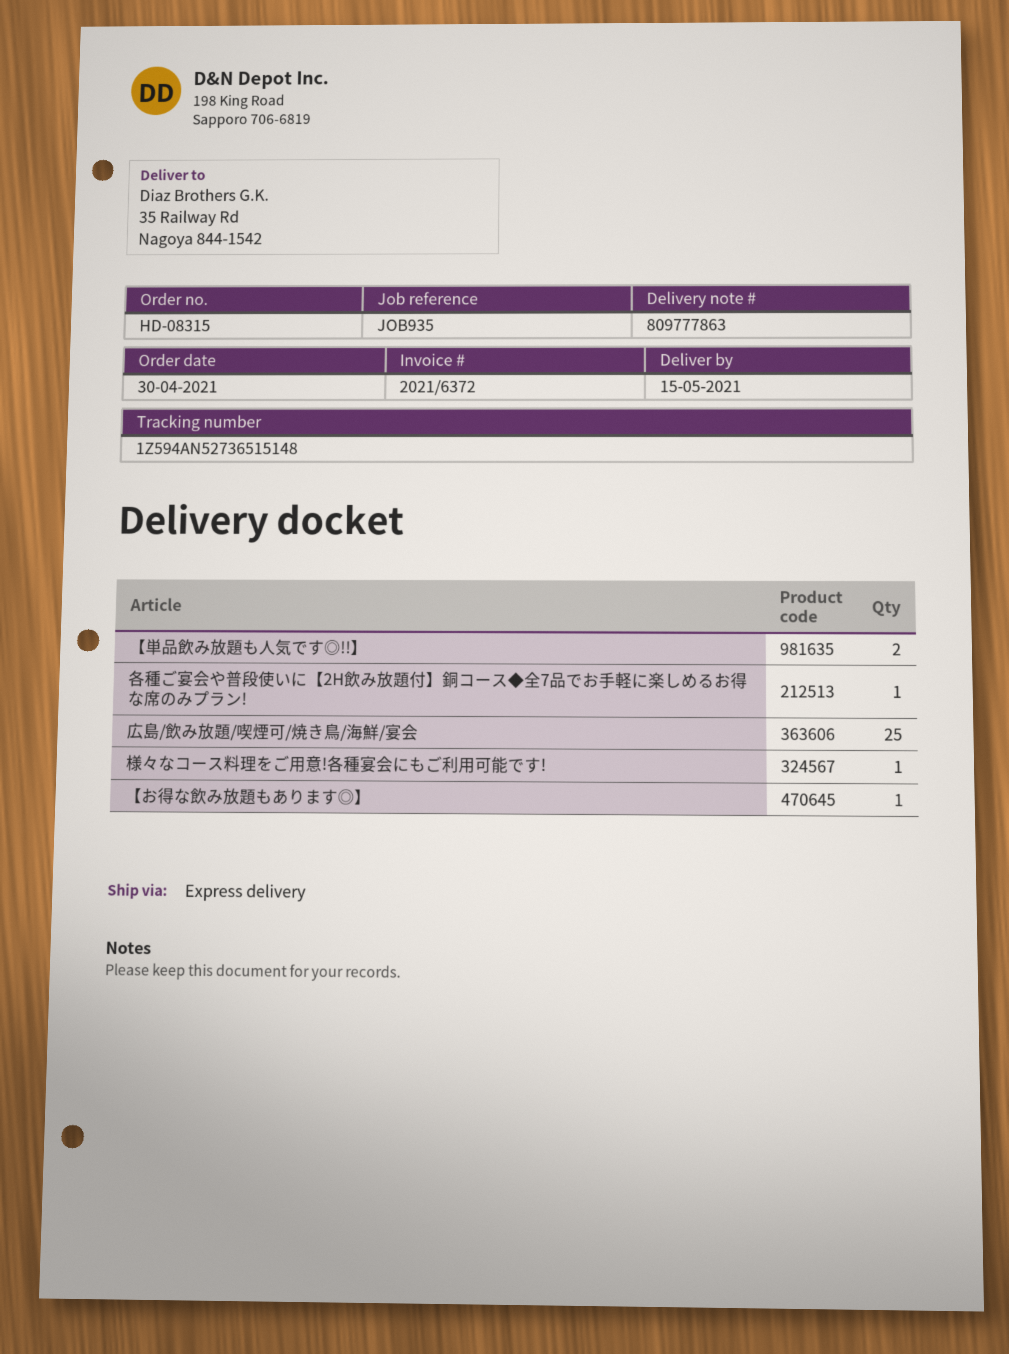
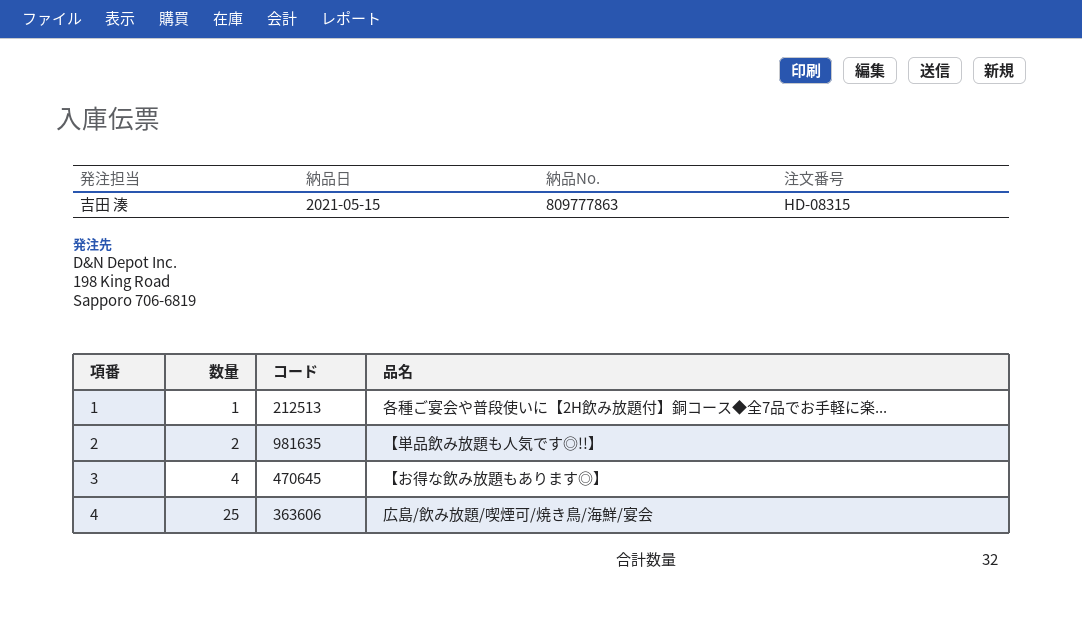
様々なコース料理をご用意!各種宴会にもご利用可能です!: 1 -> none
【お得な飲み放題もあります◎】: 1 -> 4

